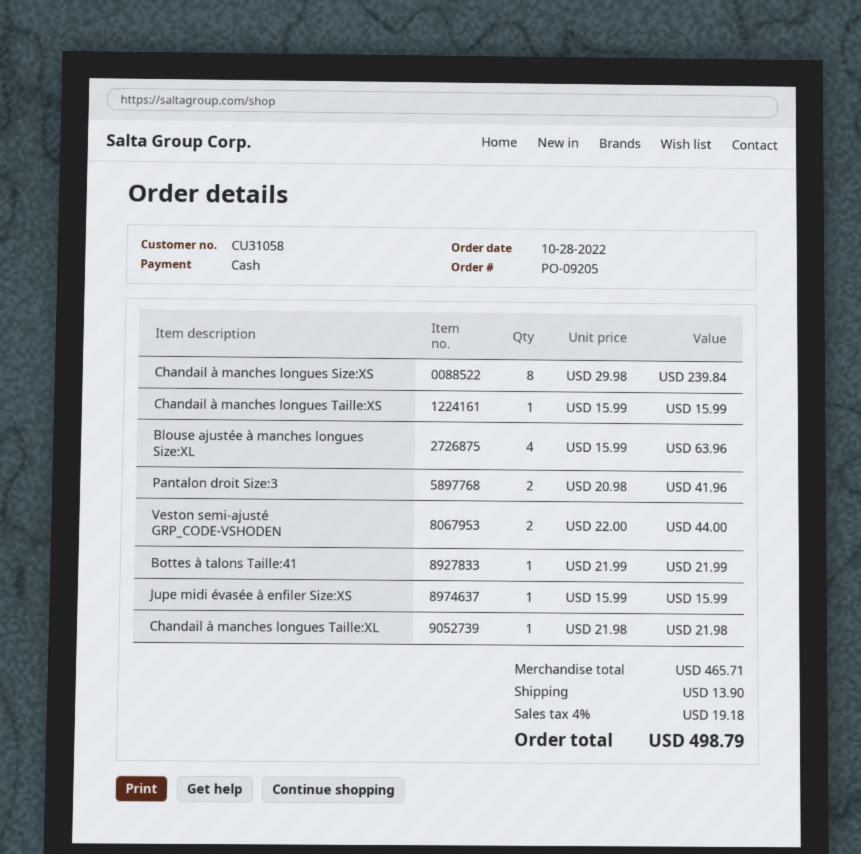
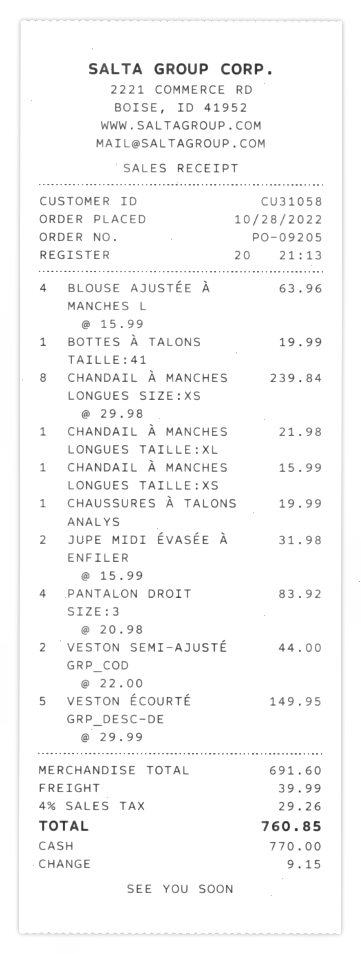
Pantalon droit Size:3: 2 x 20.98 = 41.96 -> 4 x 20.98 = 83.92
Bottes à talons Taille:41: 1 x 21.99 = 21.99 -> 1 x 19.99 = 19.99
Jupe midi évasée à enfiler Size:XS: 1 x 15.99 = 15.99 -> 2 x 15.99 = 31.98
CHAUSSURES À TALONS ANALYS: none -> 1 x 19.99 = 19.99
VESTON ÉCOURTÉ GRP_DESC-DE: none -> 5 x 29.99 = 149.95
subtotal: 465.71 -> 691.60
shipping: 13.90 -> 39.99
tax: 4% = 19.18 -> 4% = 29.26
total: 498.79 -> 760.85

